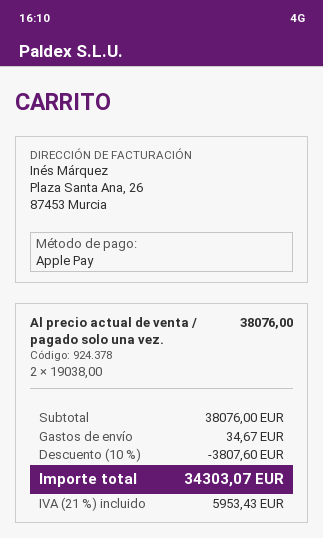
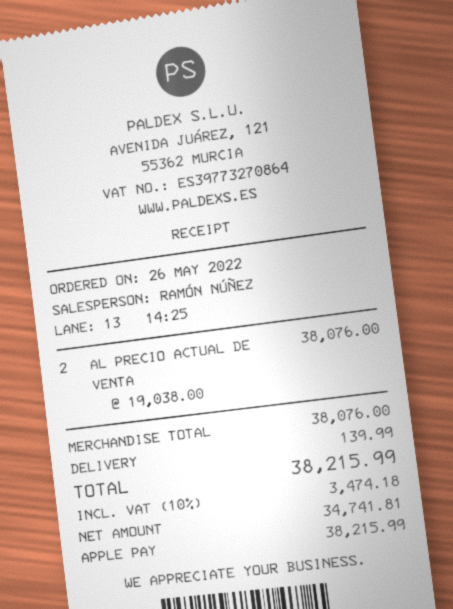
discount: 10% = 3807.60 -> none
shipping: 34.67 -> 139.99
tax: 21% = 5953.43 -> 10% = 3474.18
total: 34303.07 -> 38215.99

